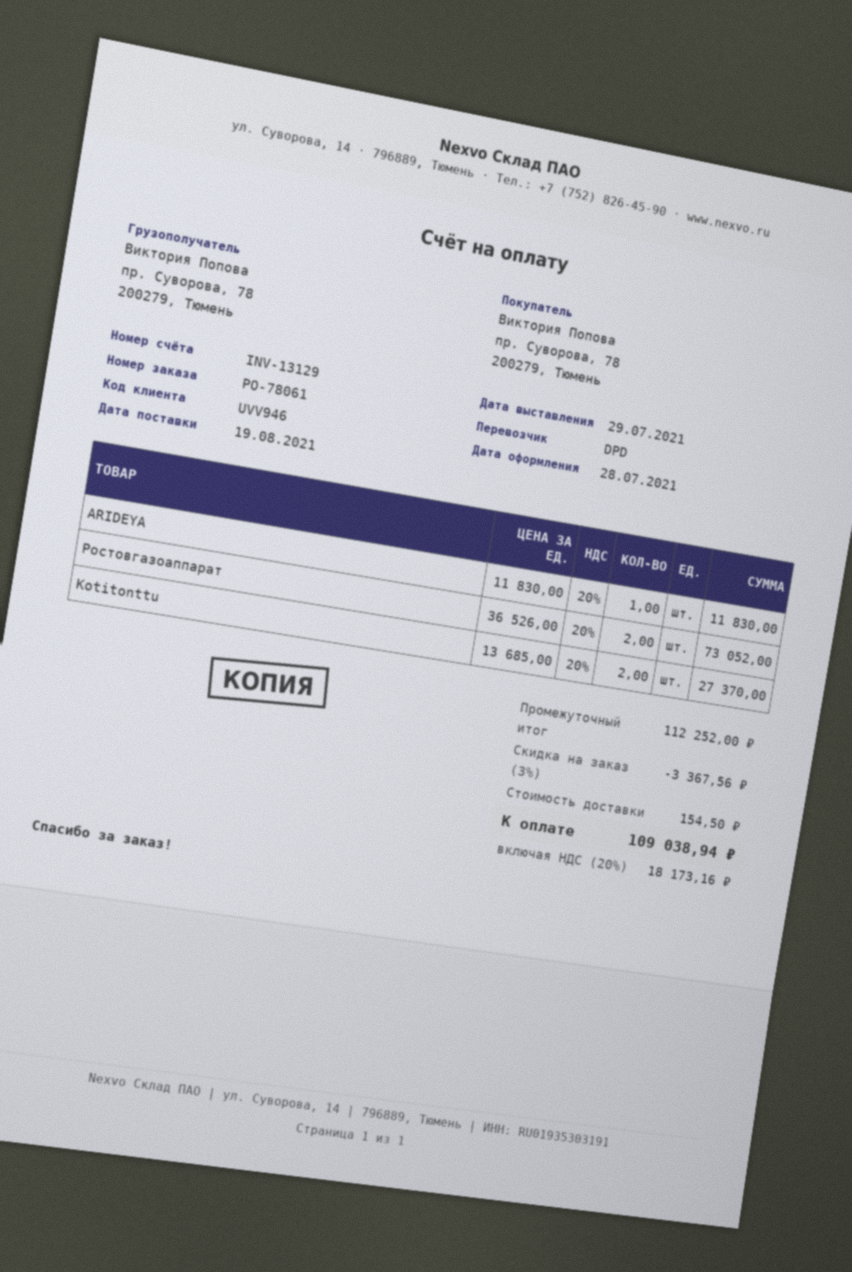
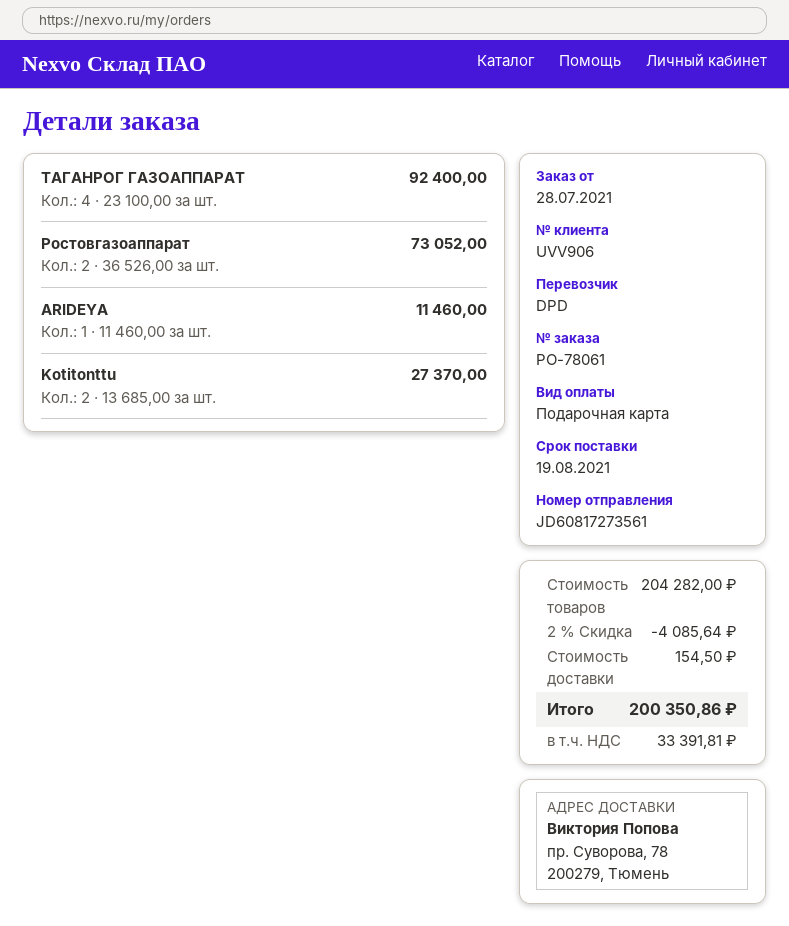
customer number: UVV946 -> UVV906
ARIDEYA: 1 x 11830.00 = 11830.00 -> 1 x 11460.00 = 11460.00
ТАГАНРОГ ГАЗОАППАРАТ: none -> 4 x 23100.00 = 92400.00
subtotal: 112252.00 -> 204282.00
discount: 3% = 3367.56 -> 2% = 4085.64
tax: 18173.16 -> 33391.81
total: 109038.94 -> 200350.86

